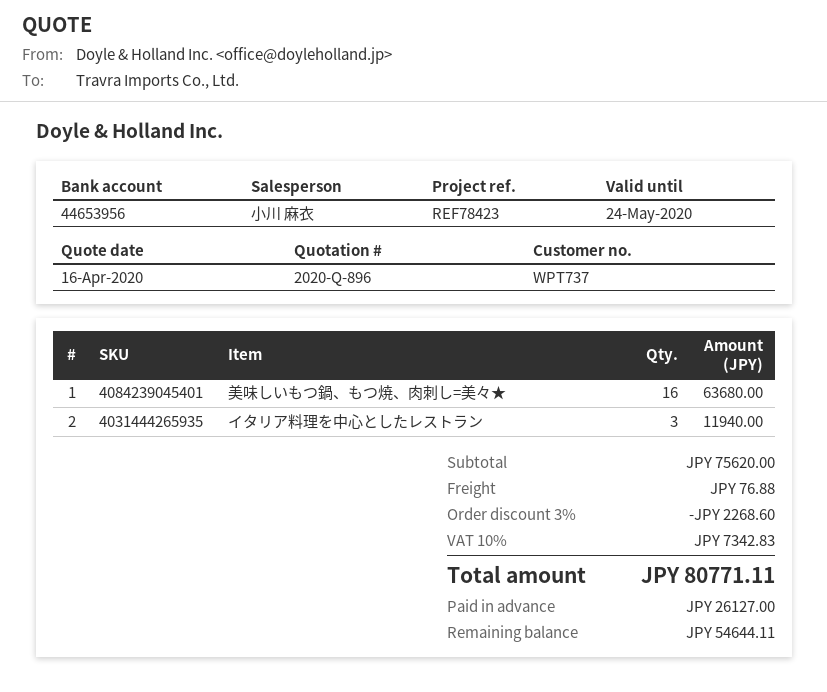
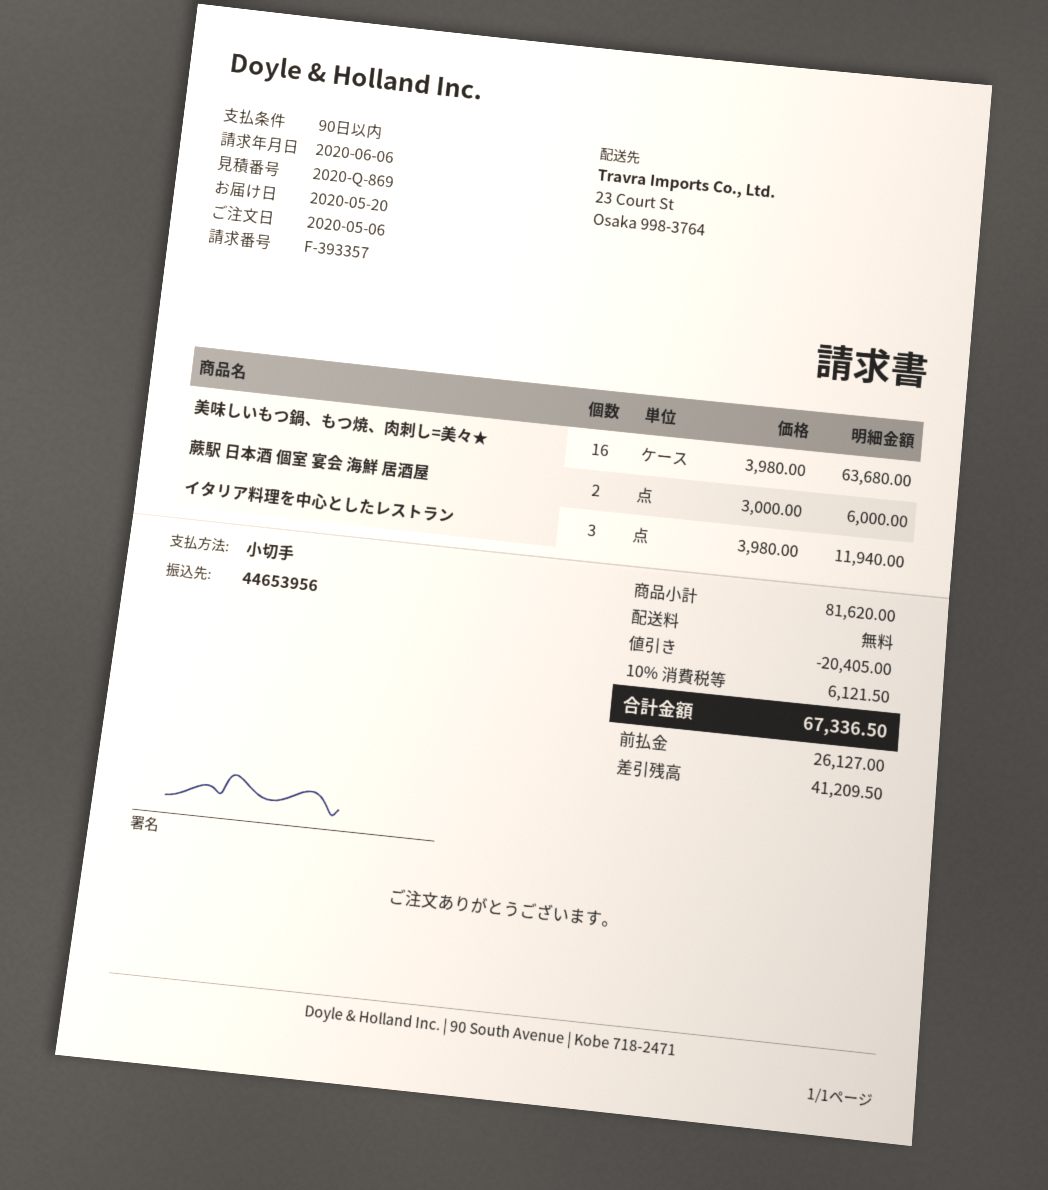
quote number: 2020-Q-896 -> 2020-Q-869
蕨駅 日本酒 個室 宴会 海鮮 居酒屋: none -> 2 for 6000.00
subtotal: 75620.00 -> 81620.00
discount: 2268.60 -> 20405.00
shipping: 76.88 -> 0.00
tax: 10% = 7342.83 -> 10% = 6121.50
total: 80771.11 -> 67336.50
balance: 54644.11 -> 41209.50

